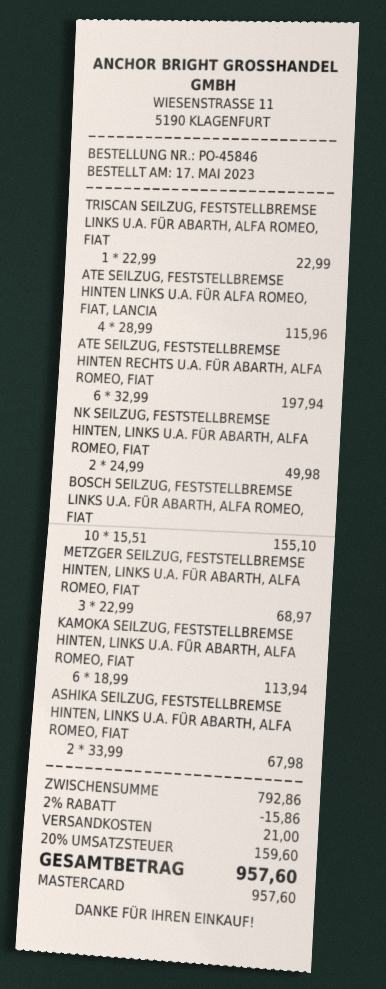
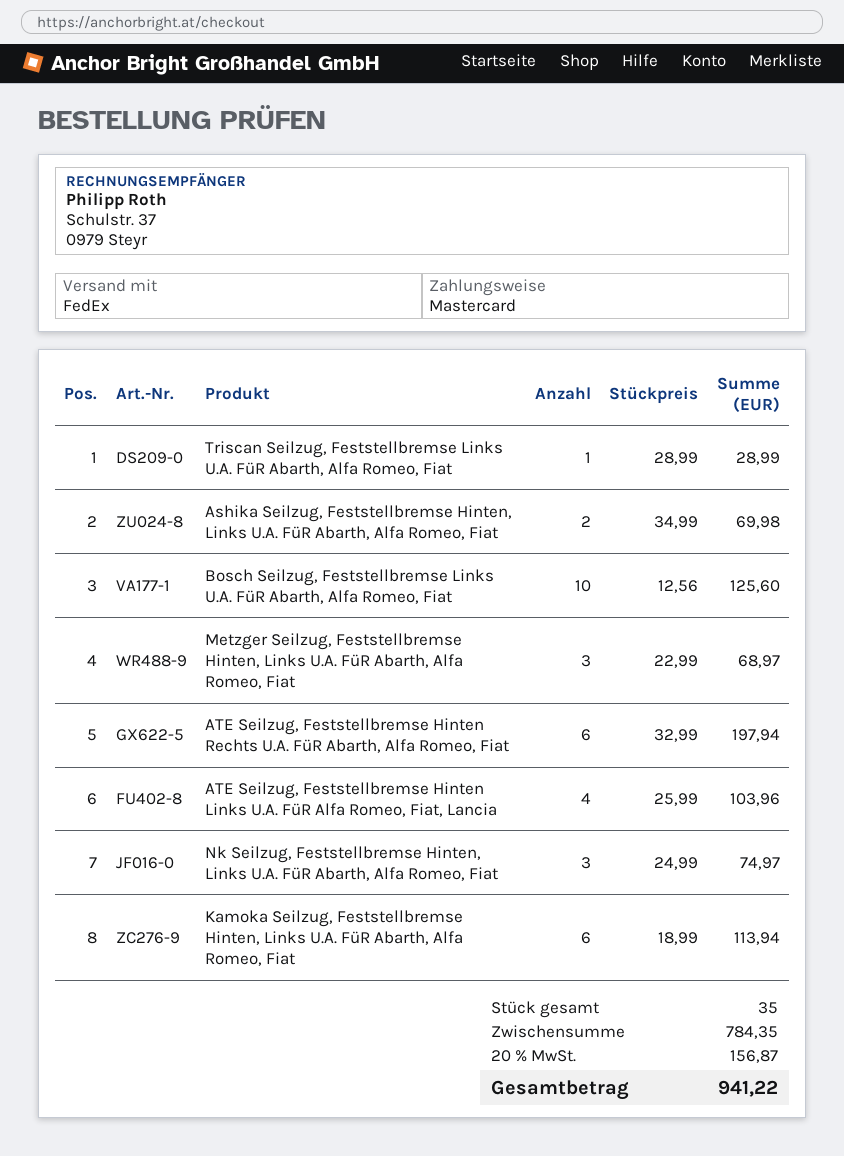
TRISCAN SEILZUG, FESTSTELLBREMSE LINKS U.A. FÜR ABARTH, ALFA ROMEO, FIAT: 1 x 22.99 = 22.99 -> 1 x 28.99 = 28.99
ATE SEILZUG, FESTSTELLBREMSE HINTEN LINKS U.A. FÜR ALFA ROMEO, FIAT, LANCIA: 4 x 28.99 = 115.96 -> 4 x 25.99 = 103.96
NK SEILZUG, FESTSTELLBREMSE HINTEN, LINKS U.A. FÜR ABARTH, ALFA ROMEO, FIAT: 2 x 24.99 = 49.98 -> 3 x 24.99 = 74.97
BOSCH SEILZUG, FESTSTELLBREMSE LINKS U.A. FÜR ABARTH, ALFA ROMEO, FIAT: 10 x 15.51 = 155.10 -> 10 x 12.56 = 125.60
ASHIKA SEILZUG, FESTSTELLBREMSE HINTEN, LINKS U.A. FÜR ABARTH, ALFA ROMEO, FIAT: 2 x 33.99 = 67.98 -> 2 x 34.99 = 69.98
subtotal: 792.86 -> 784.35
discount: 2% = 15.86 -> none
shipping: 21.00 -> none
tax: 20% = 159.60 -> 20% = 156.87
total: 957.60 -> 941.22

